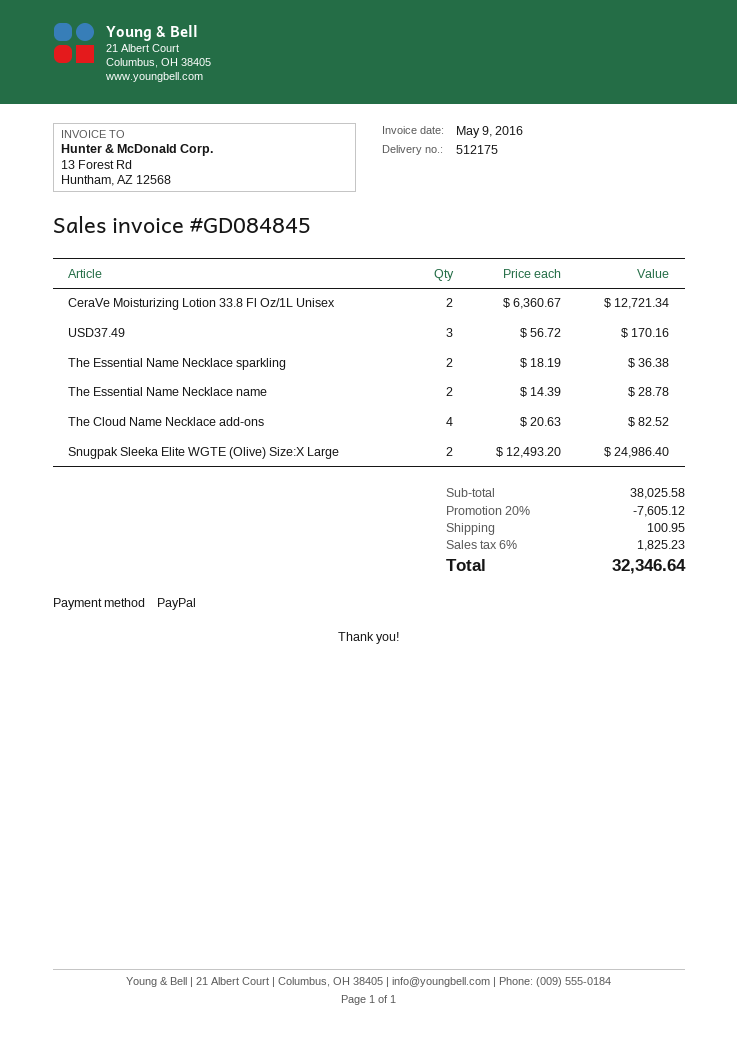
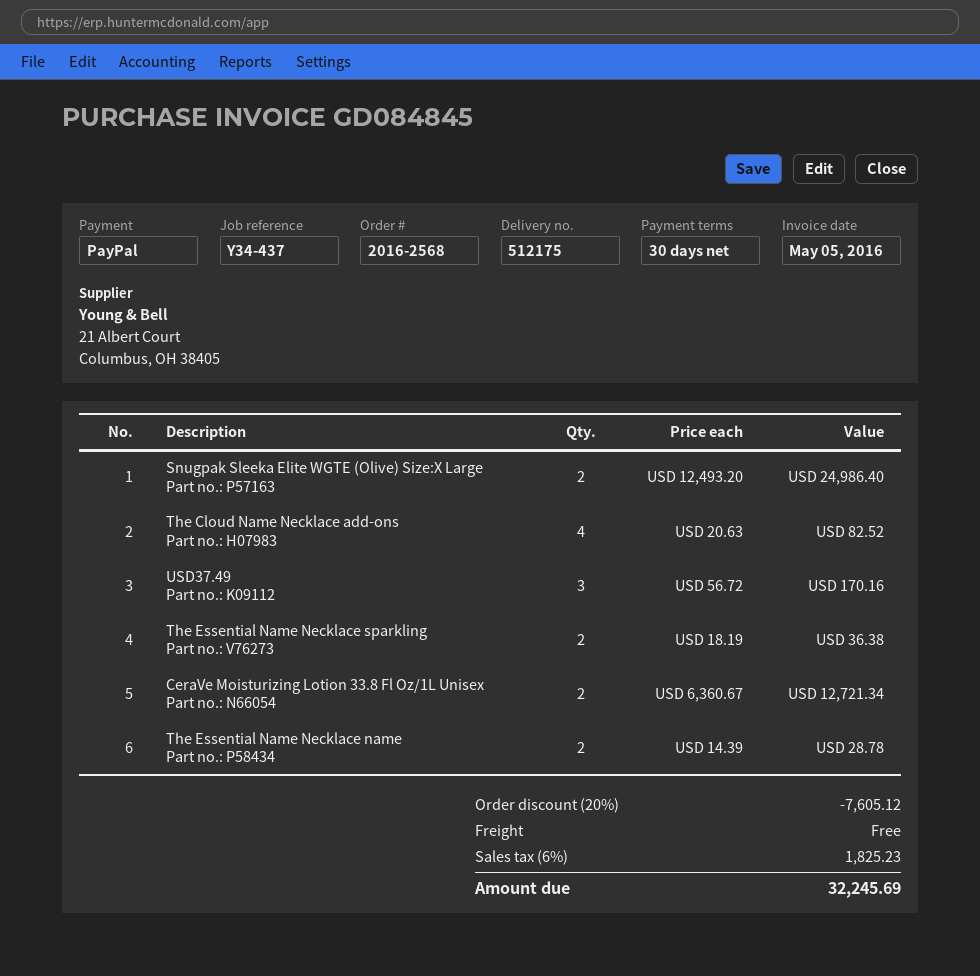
invoice date: 2016-05-09 -> 2016-05-05
shipping: 100.95 -> 0.00
total: 32346.64 -> 32245.69

